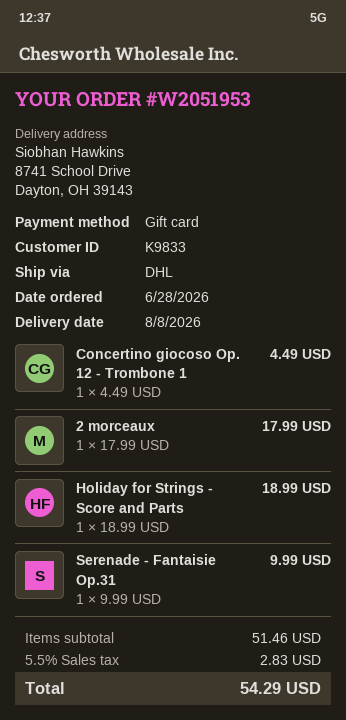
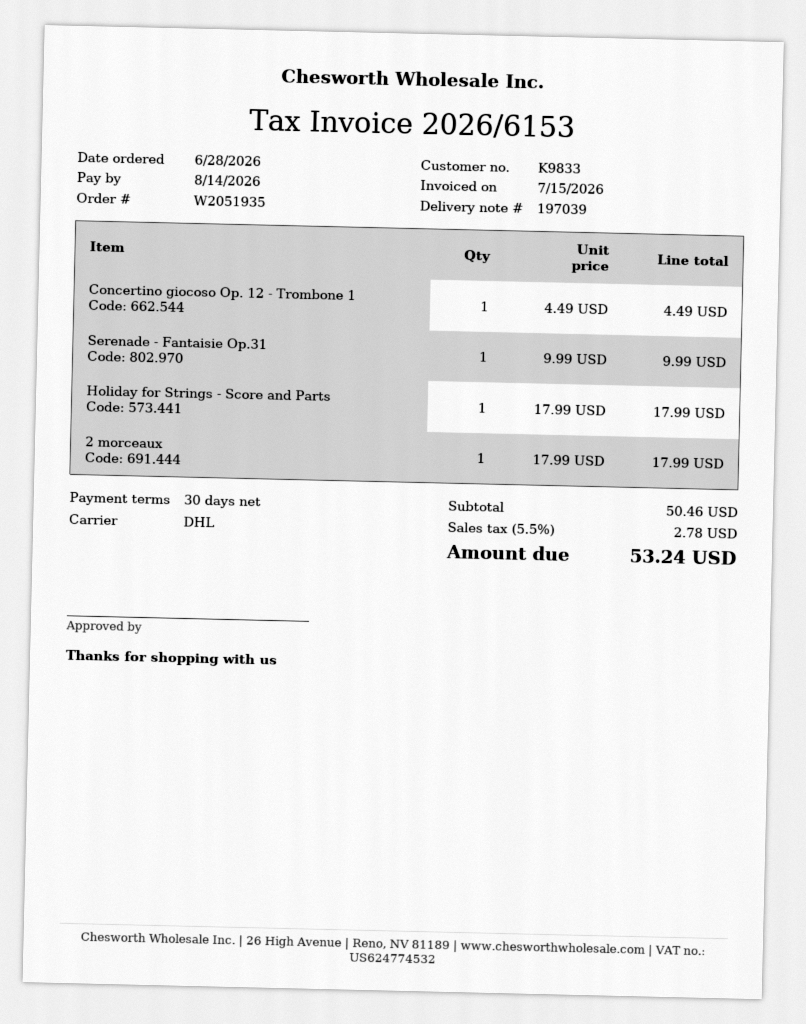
order number: W2051953 -> W2051935
Holiday for Strings - Score and Parts: 1 x 18.99 = 18.99 -> 1 x 17.99 = 17.99
subtotal: 51.46 -> 50.46
tax: 5.5% = 2.83 -> 5.5% = 2.78
total: 54.29 -> 53.24

